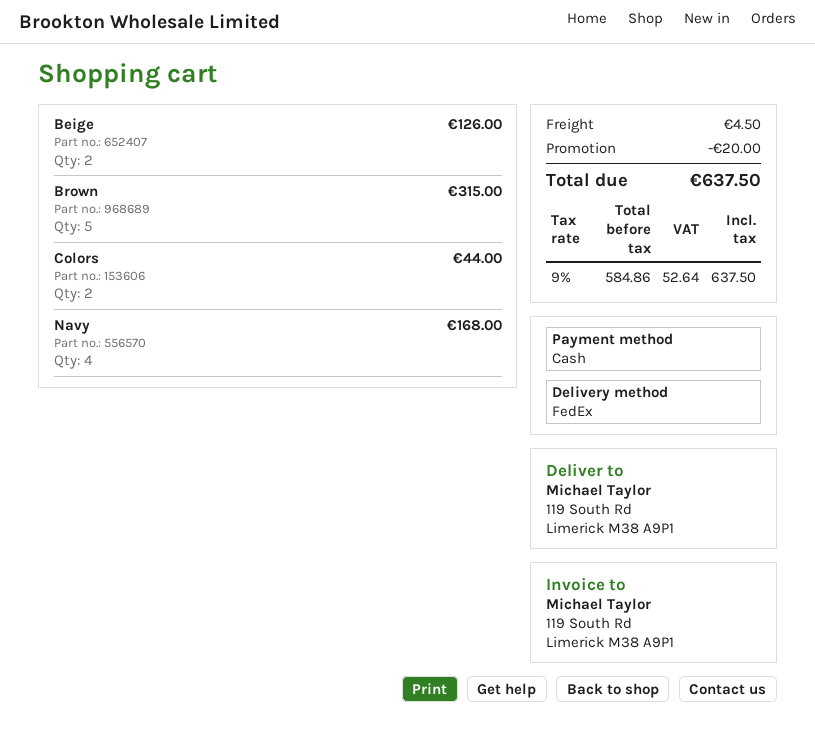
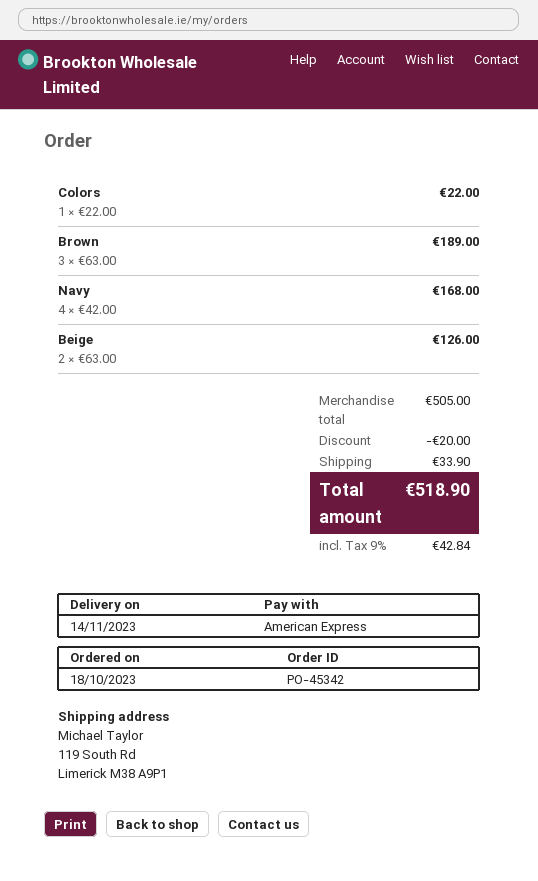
payment method: cash -> American Express
Brown: 5 for 315.00 -> 3 for 189.00
Colors: 2 for 44.00 -> 1 for 22.00
shipping: 4.50 -> 33.90
tax: 9% = 52.64 -> 9% = 42.84
total: 637.50 -> 518.90

